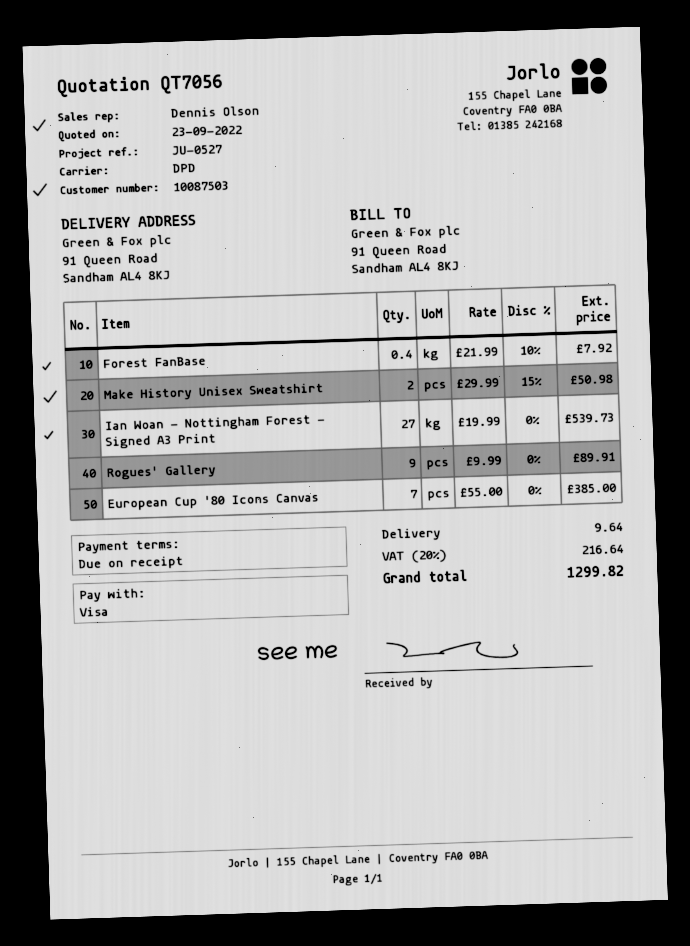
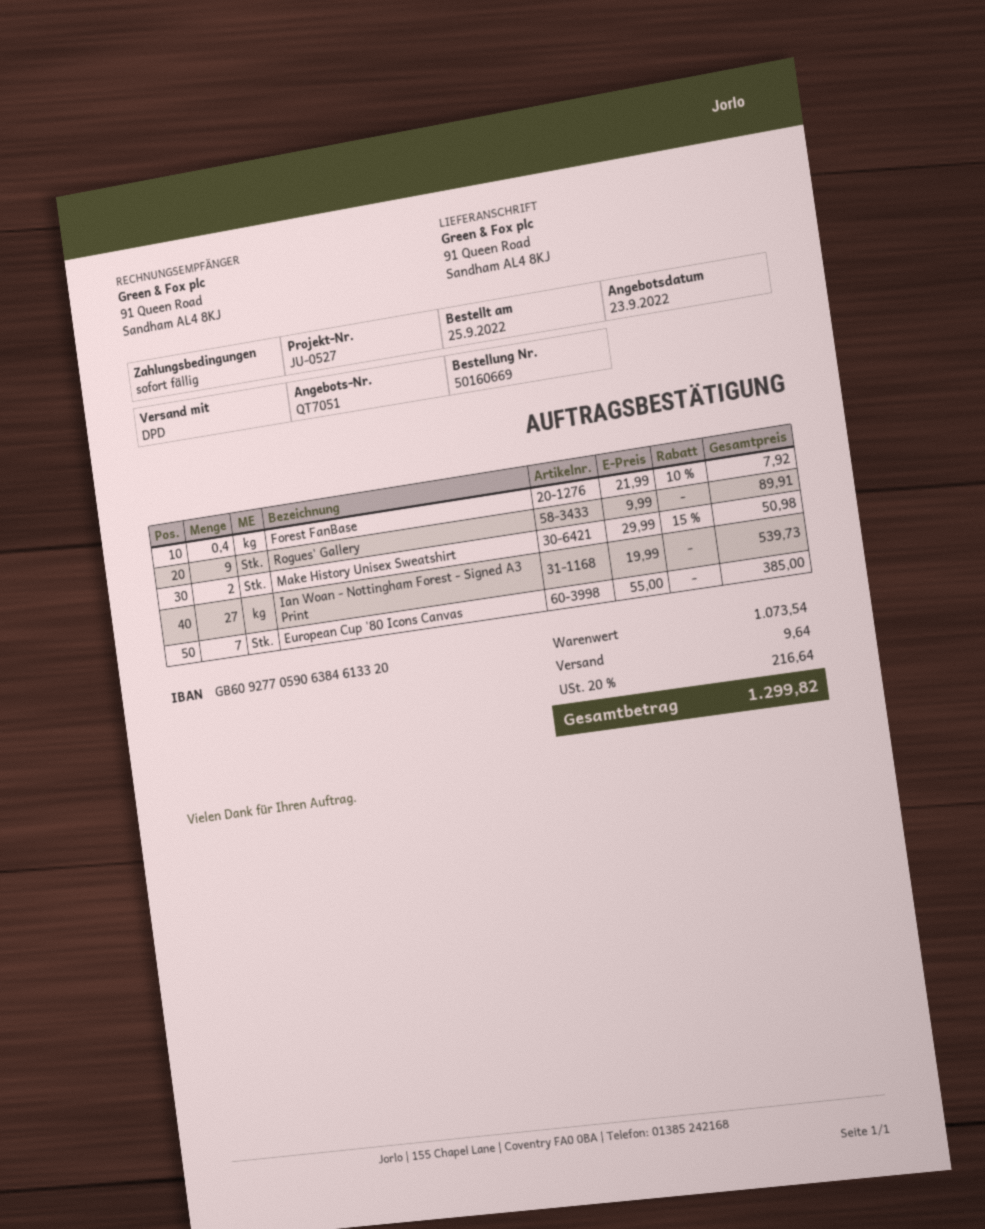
quote number: QT7056 -> QT7051

